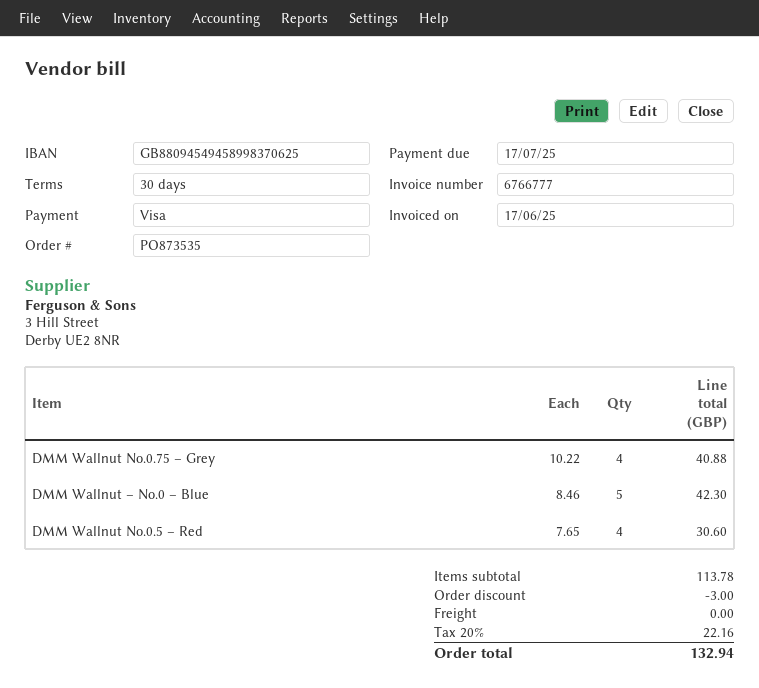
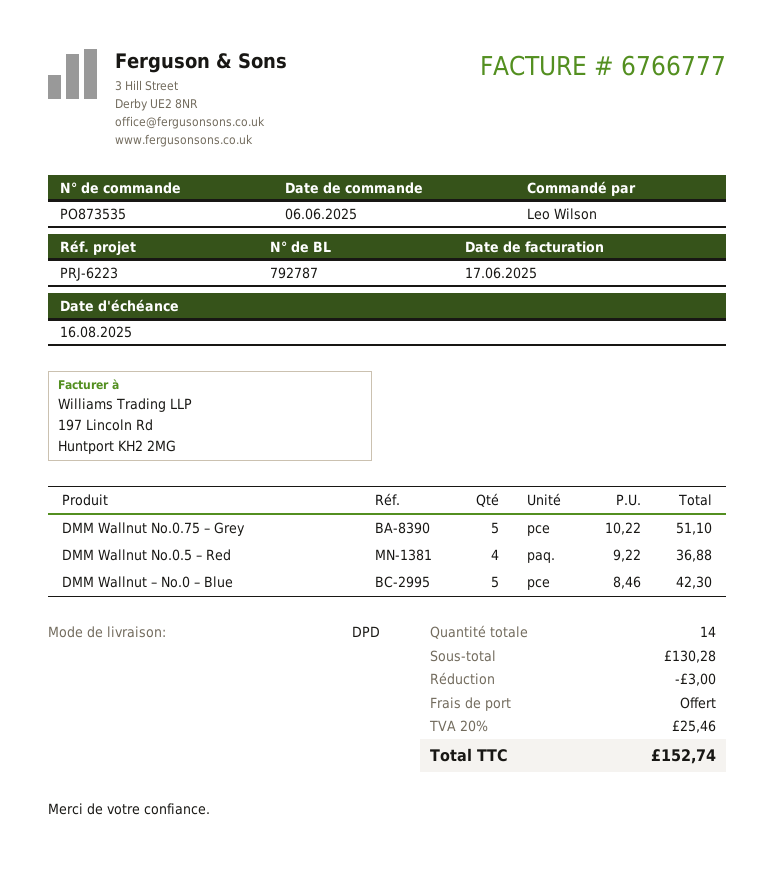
due date: 2025-07-17 -> 2025-08-16
DMM Wallnut No.0.75 – Grey: 4 x 10.22 = 40.88 -> 5 x 10.22 = 51.10
DMM Wallnut No.0.5 – Red: 4 x 7.65 = 30.60 -> 4 x 9.22 = 36.88
subtotal: 113.78 -> 130.28
tax: 20% = 22.16 -> 20% = 25.46
total: 132.94 -> 152.74

